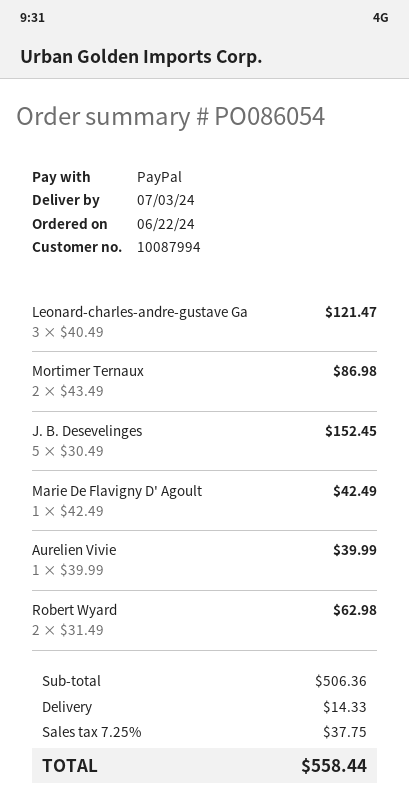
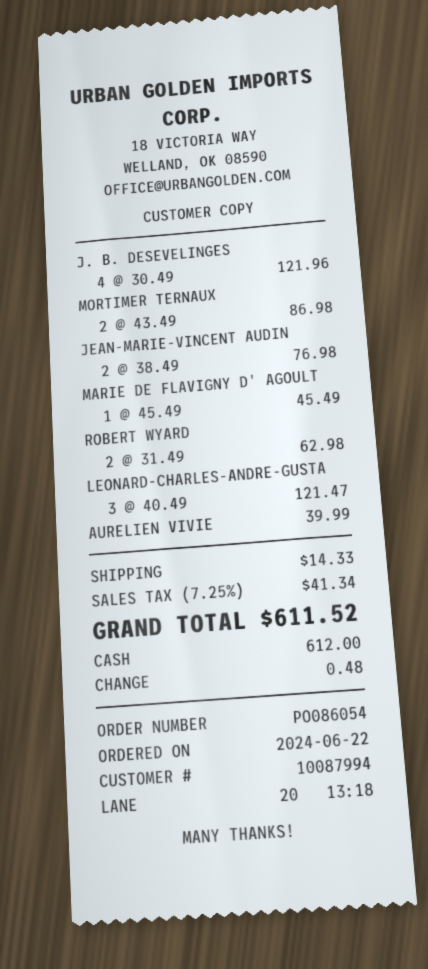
payment method: PayPal -> cash
J. B. Desevelinges: 5 x 30.49 = 152.45 -> 4 x 30.49 = 121.96
Marie De Flavigny D' Agoult: 1 x 42.49 = 42.49 -> 1 x 45.49 = 45.49
JEAN-MARIE-VINCENT AUDIN: none -> 2 x 38.49 = 76.98
tax: 7.25% = 37.75 -> 7.25% = 41.34
total: 558.44 -> 611.52

